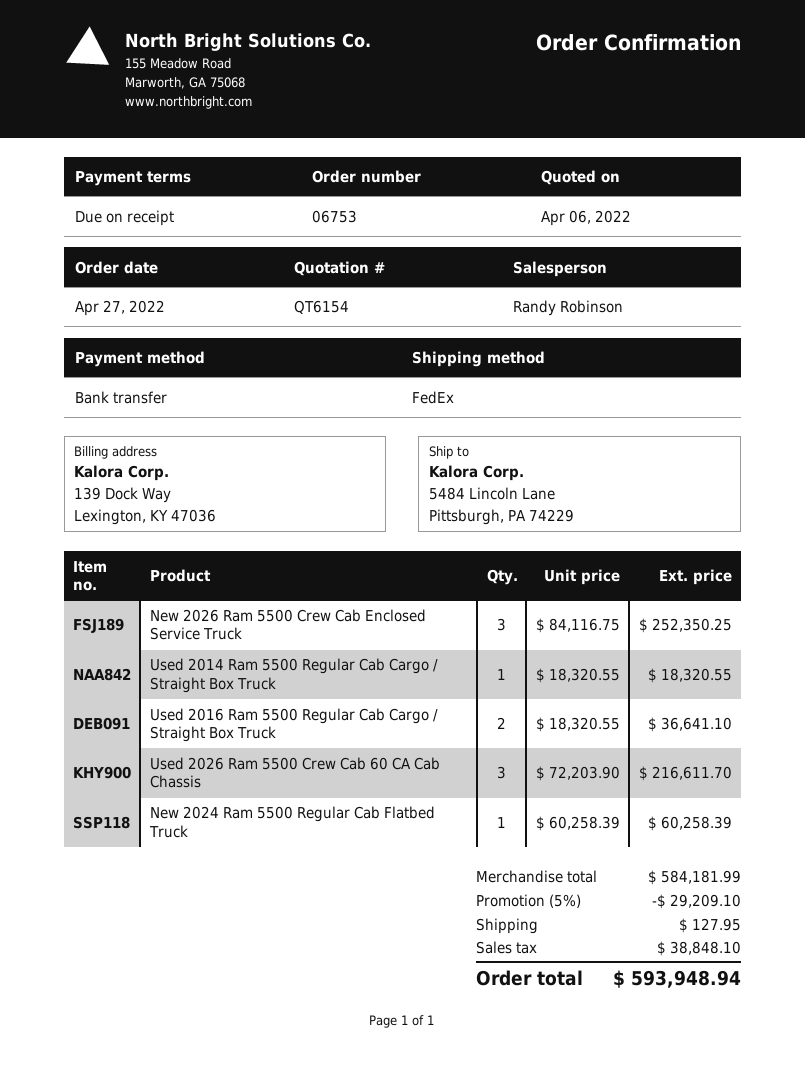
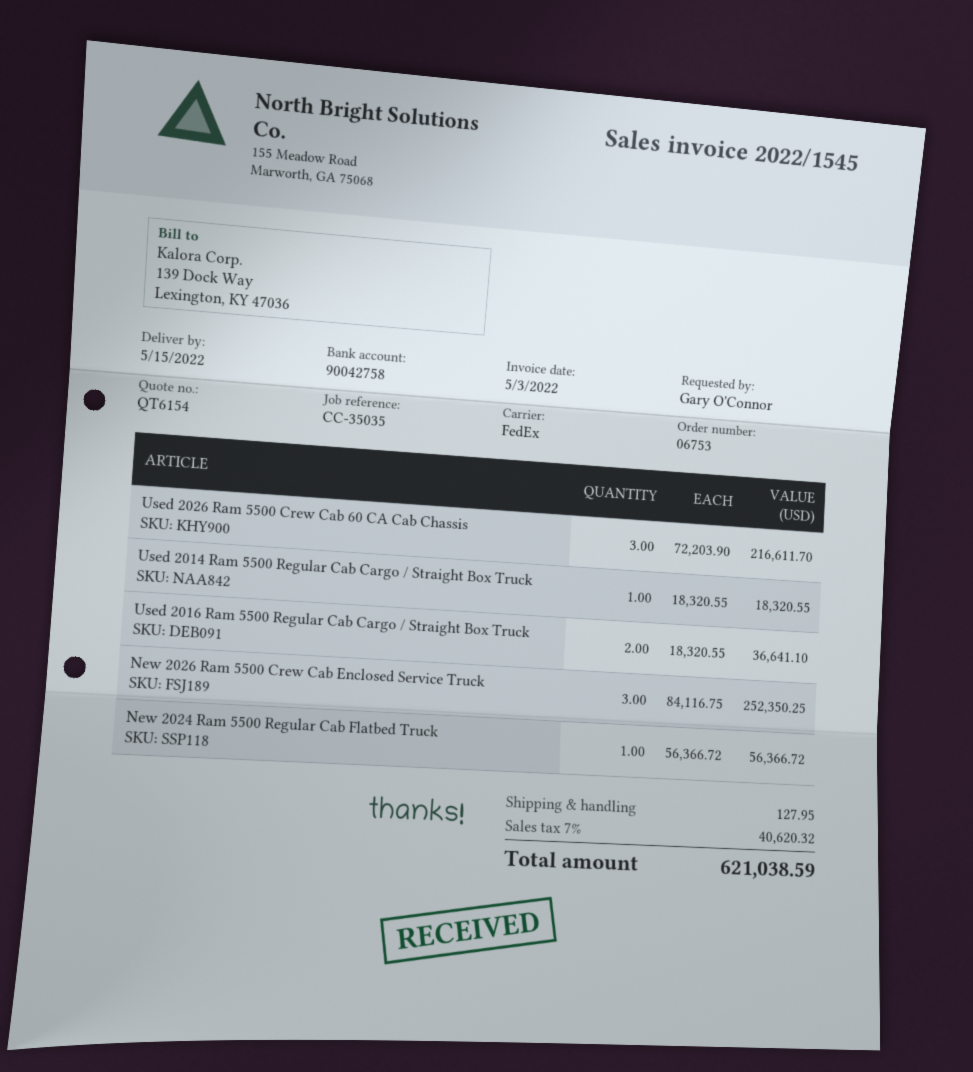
New 2024 Ram 5500 Regular Cab Flatbed Truck: 1 x 60258.39 = 60258.39 -> 1 x 56366.72 = 56366.72
discount: 5% = 29209.10 -> none
tax: 38848.10 -> 40620.32
total: 593948.94 -> 621038.59

